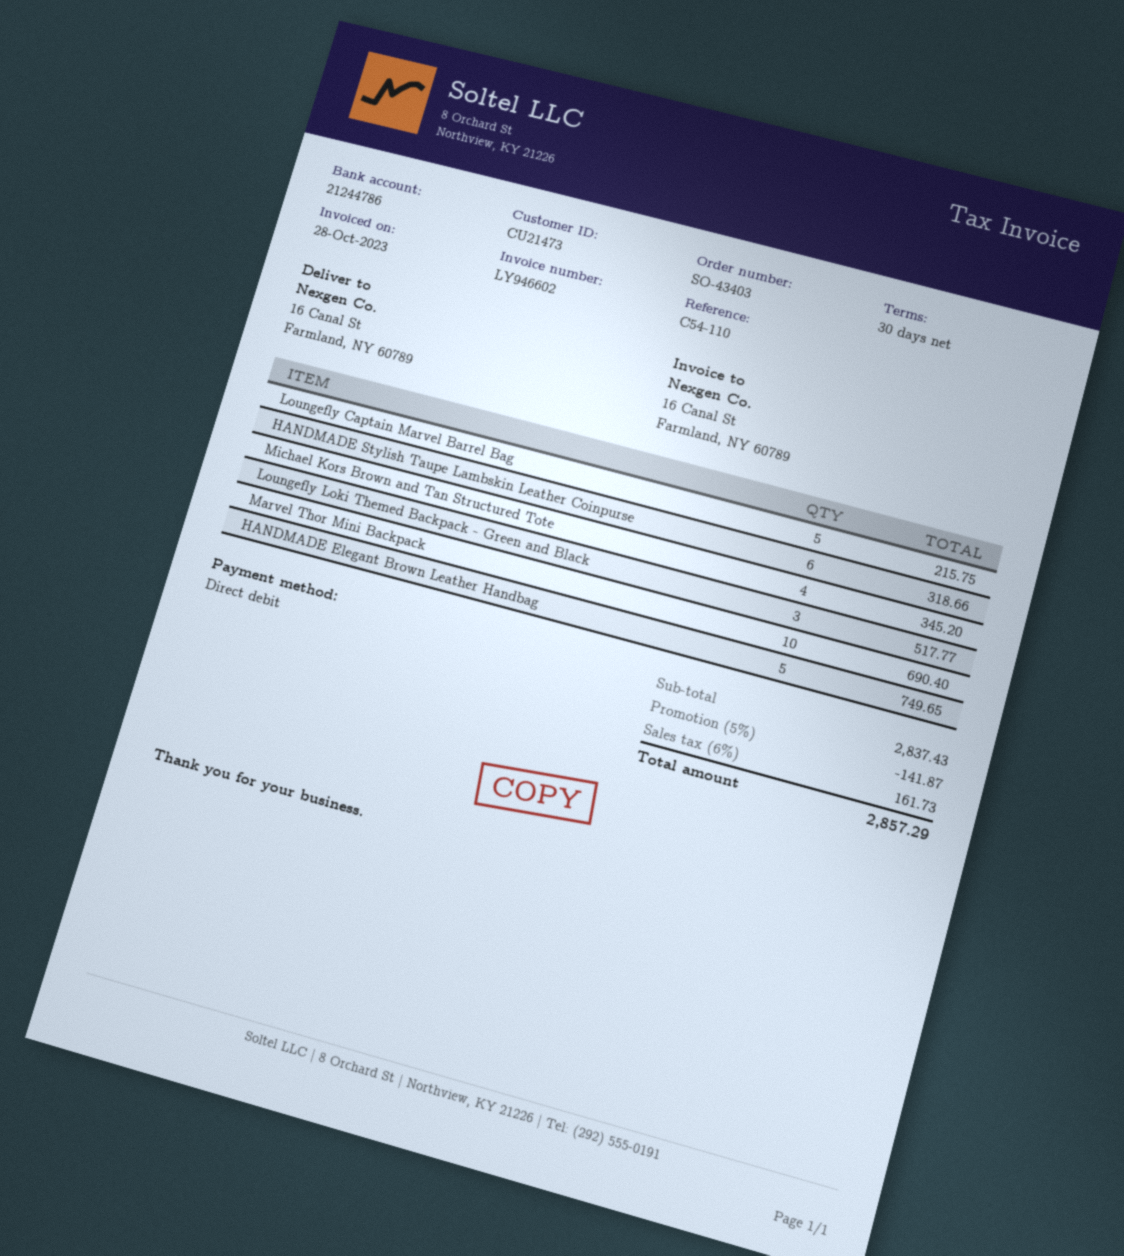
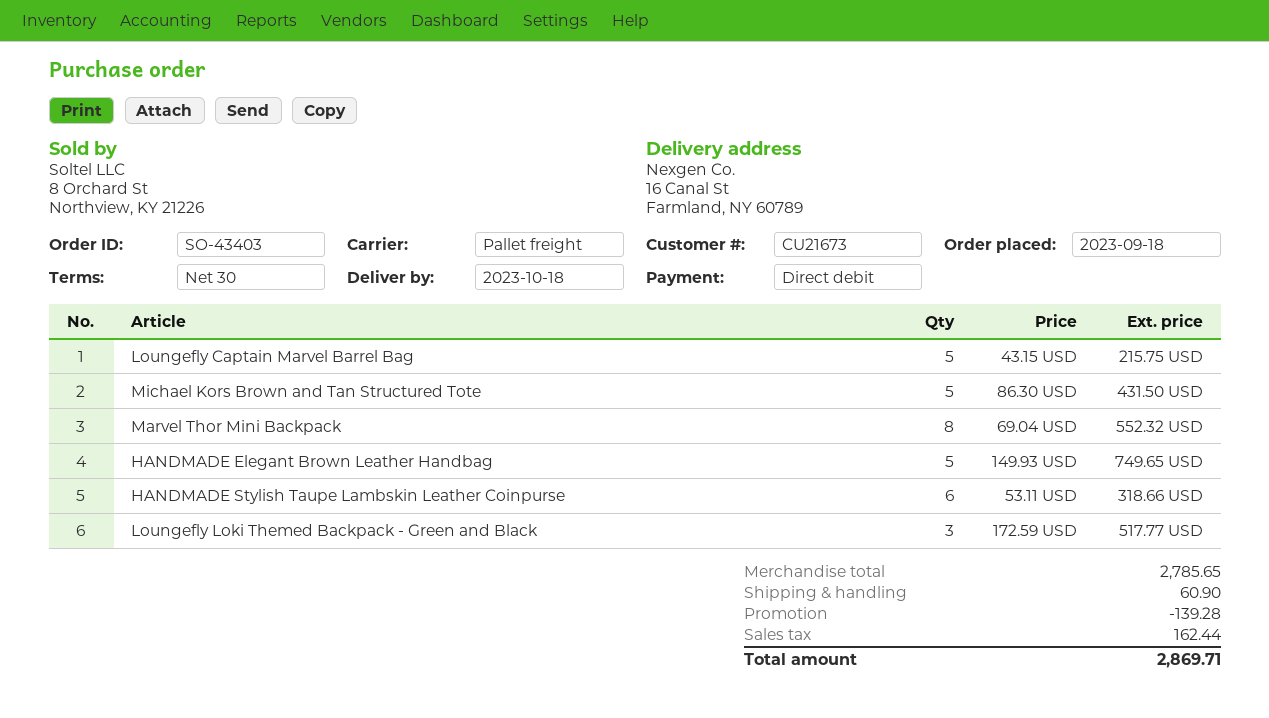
customer number: CU21473 -> CU21673
Michael Kors Brown and Tan Structured Tote: 4 for 345.20 -> 5 for 431.50
Marvel Thor Mini Backpack: 10 for 690.40 -> 8 for 552.32
subtotal: 2837.43 -> 2785.65
discount: 141.87 -> 139.28
shipping: none -> 60.90
tax: 161.73 -> 162.44
total: 2857.29 -> 2869.71

